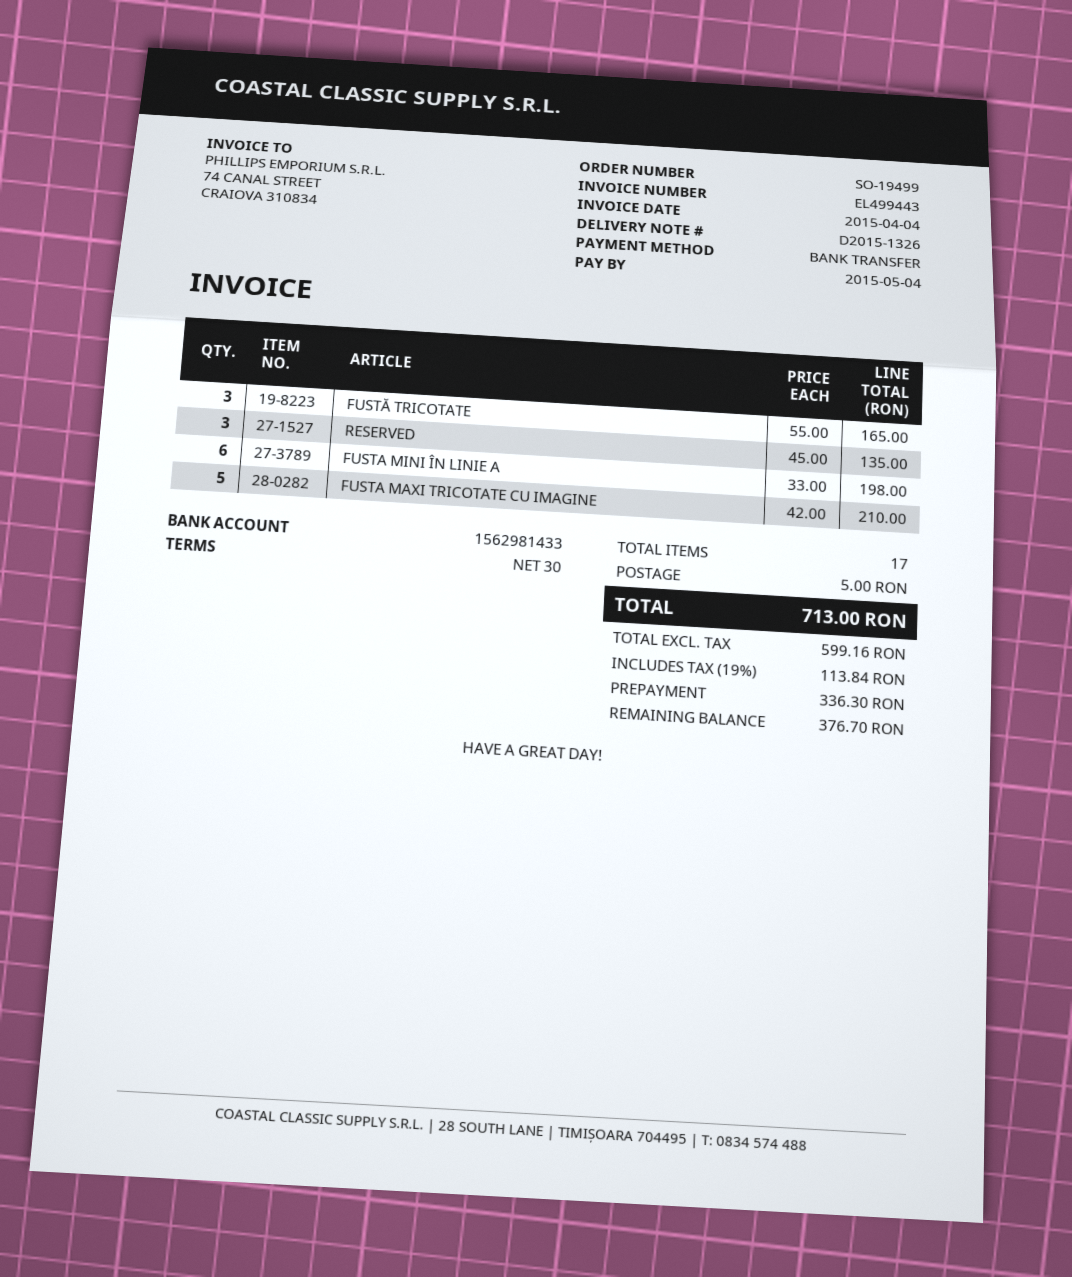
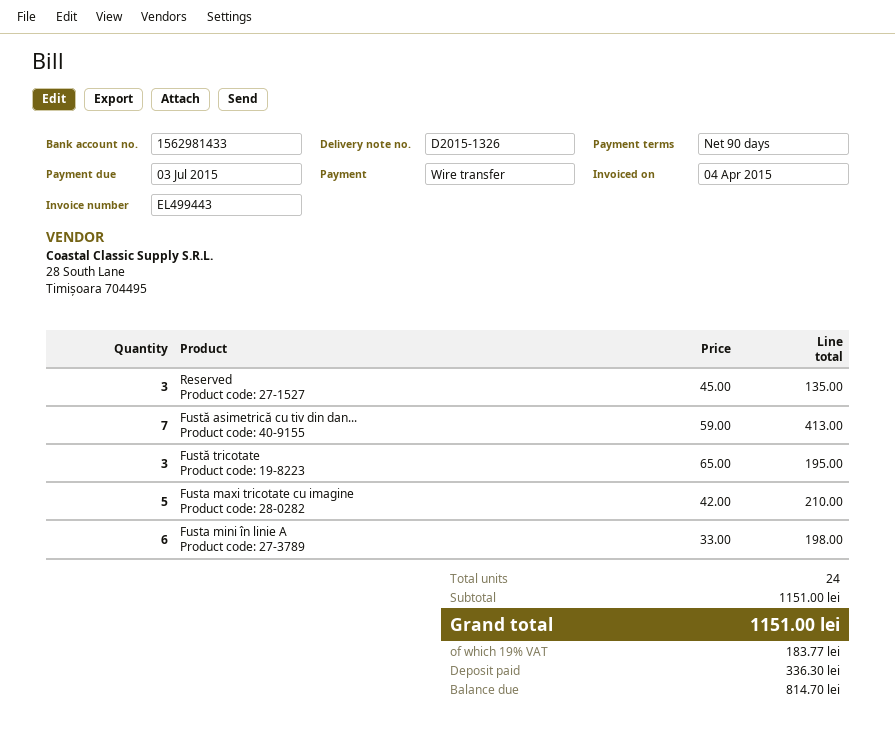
payment terms: 30 days -> 90 days
due date: 2015-05-04 -> 2015-07-03
FUSTĂ TRICOTATE: 3 x 55.00 = 165.00 -> 3 x 65.00 = 195.00
Fustă asimetrică cu tiv din dan...: none -> 7 x 59.00 = 413.00
total quantity: 17 -> 24
shipping: 5.00 -> none
tax: 19% = 113.84 -> 19% = 183.77
total: 713.00 -> 1151.00
balance: 376.70 -> 814.70

